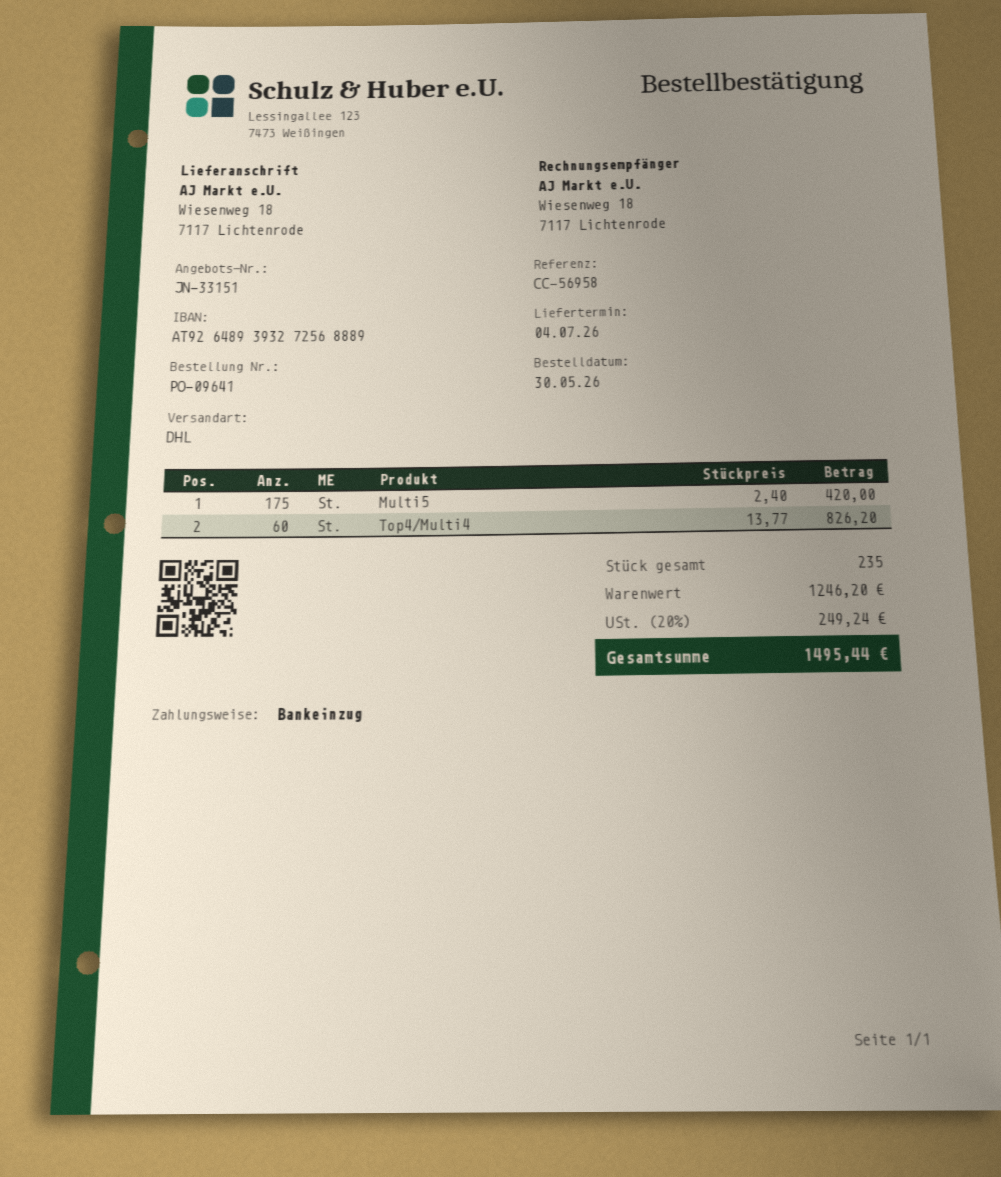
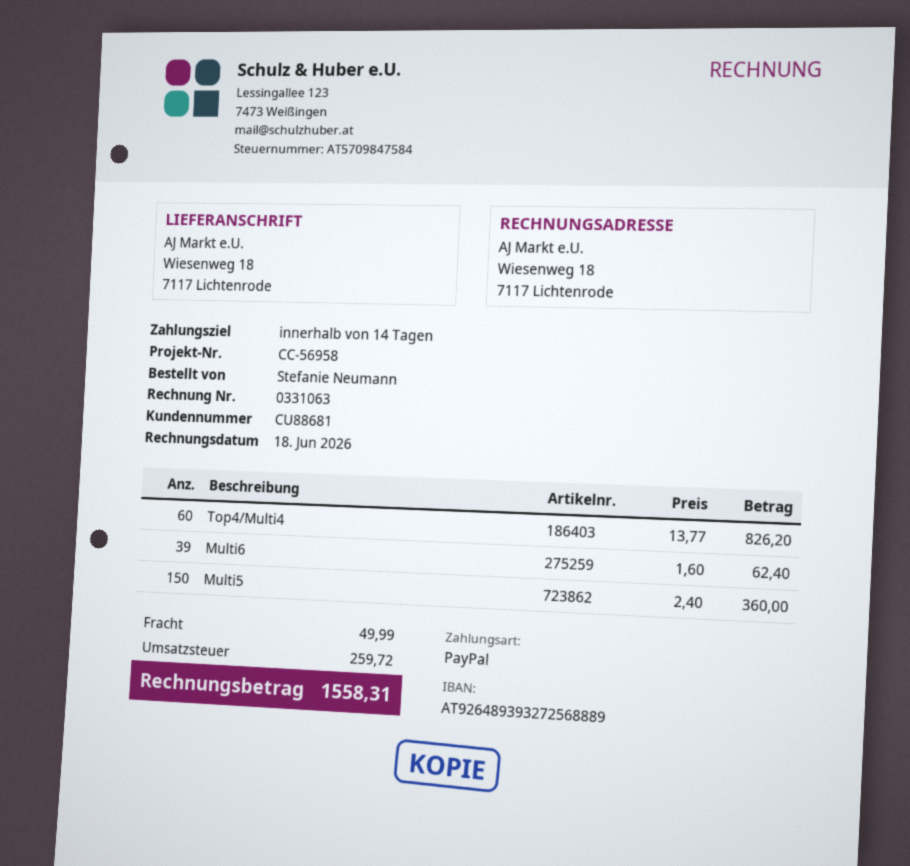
payment method: direct debit -> PayPal
Multi5: 175 x 2.40 = 420.00 -> 150 x 2.40 = 360.00
Multi6: none -> 39 x 1.60 = 62.40
shipping: none -> 49.99
tax: 249.24 -> 259.72
total: 1495.44 -> 1558.31

